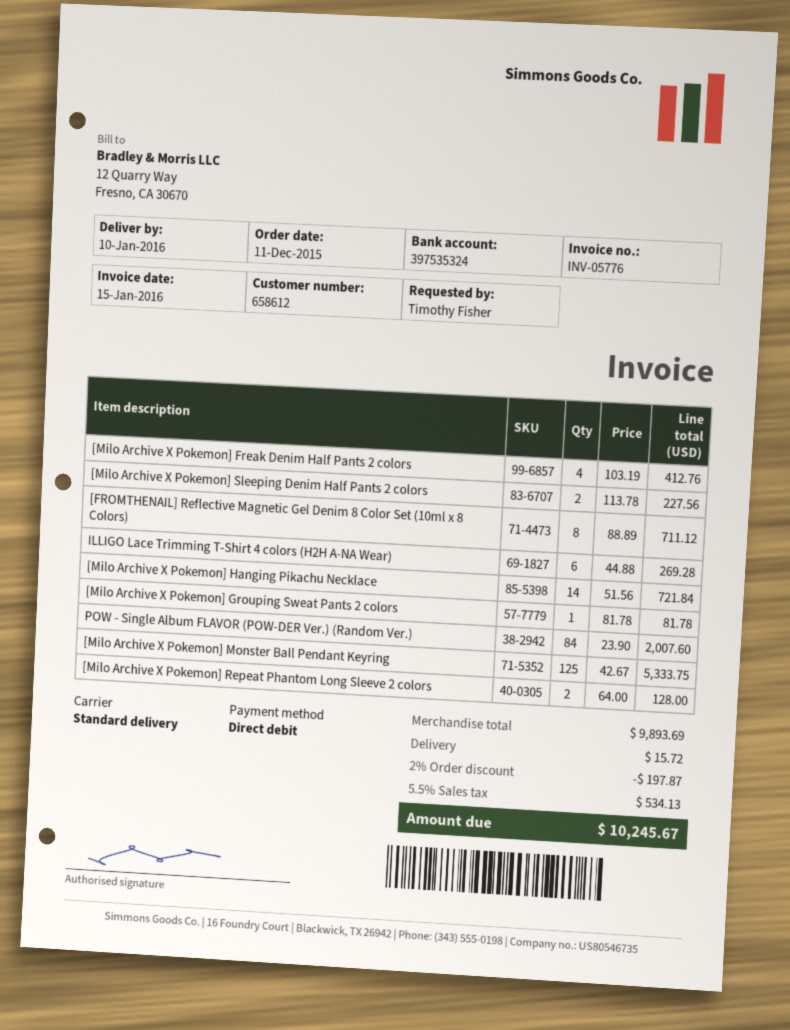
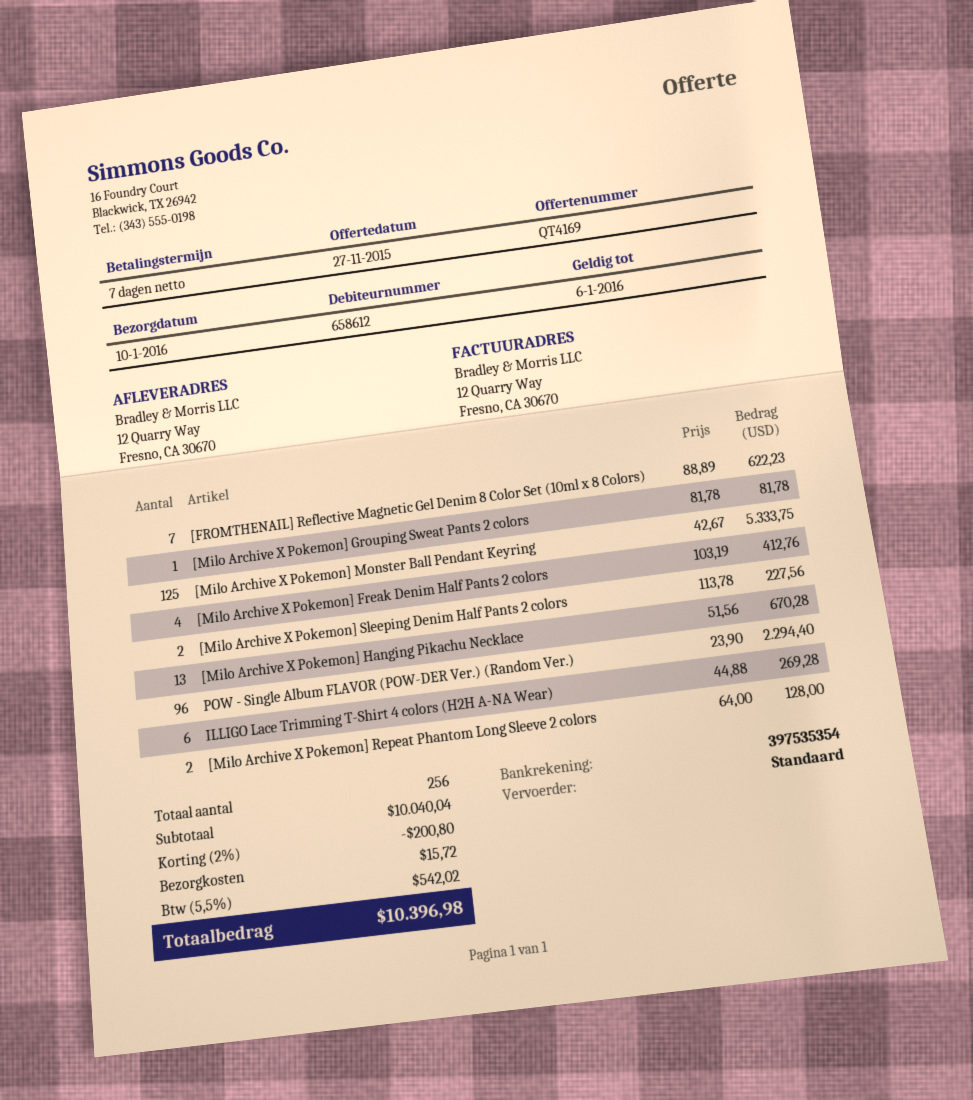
bank account: 397535324 -> 397535354
[FROMTHENAIL] Reflective Magnetic Gel Denim 8 Color Set (10ml x 8 Colors): 8 x 88.89 = 711.12 -> 7 x 88.89 = 622.23
[Milo Archive X Pokemon] Hanging Pikachu Necklace: 14 x 51.56 = 721.84 -> 13 x 51.56 = 670.28
POW - Single Album FLAVOR (POW-DER Ver.) (Random Ver.): 84 x 23.90 = 2007.60 -> 96 x 23.90 = 2294.40
subtotal: 9893.69 -> 10040.04
discount: 2% = 197.87 -> 2% = 200.80
tax: 5.5% = 534.13 -> 5.5% = 542.02
total: 10245.67 -> 10396.98

